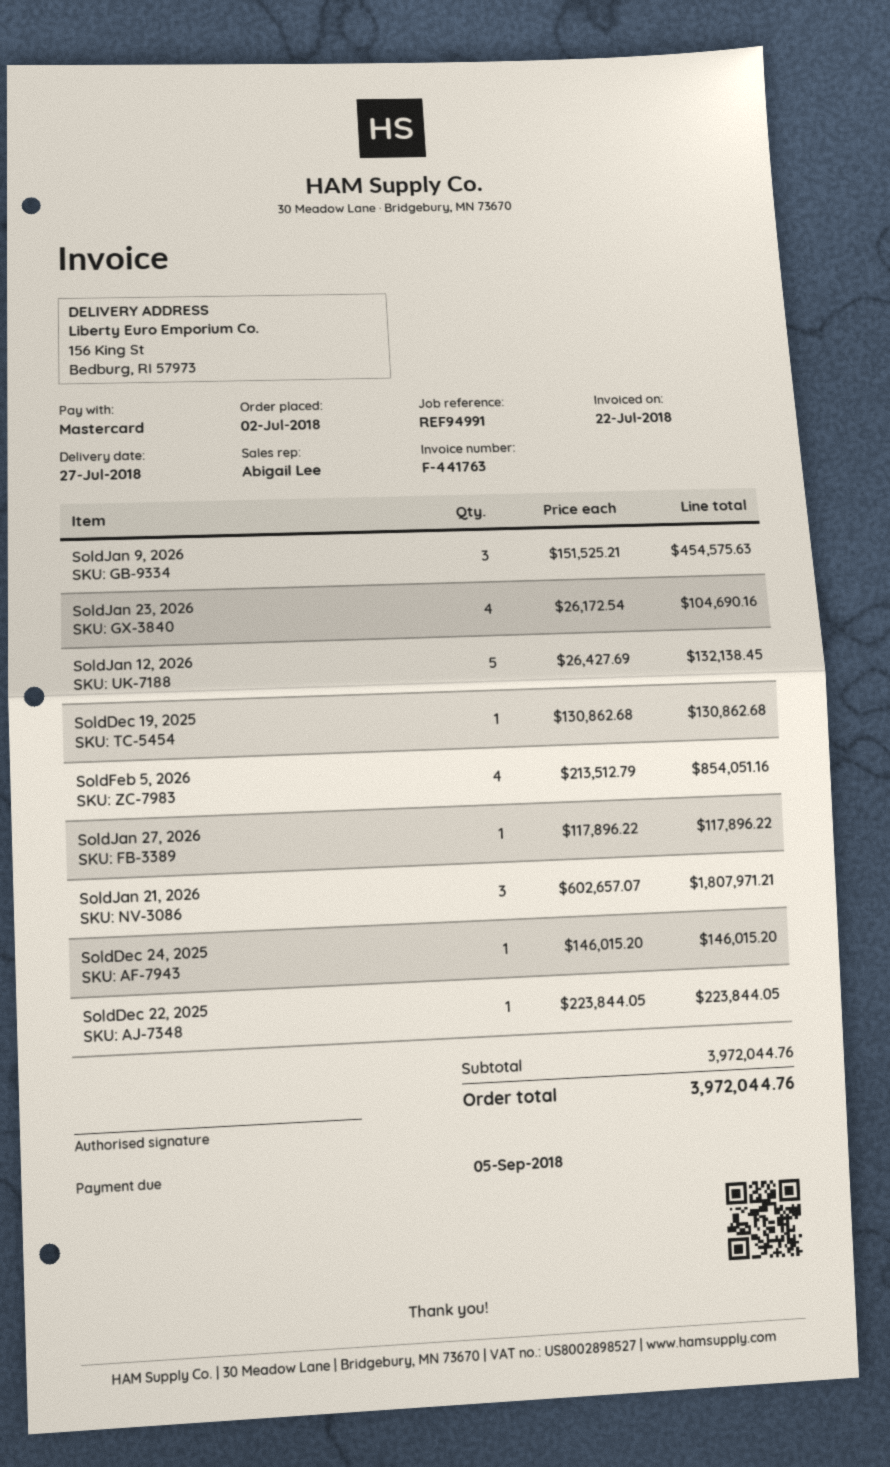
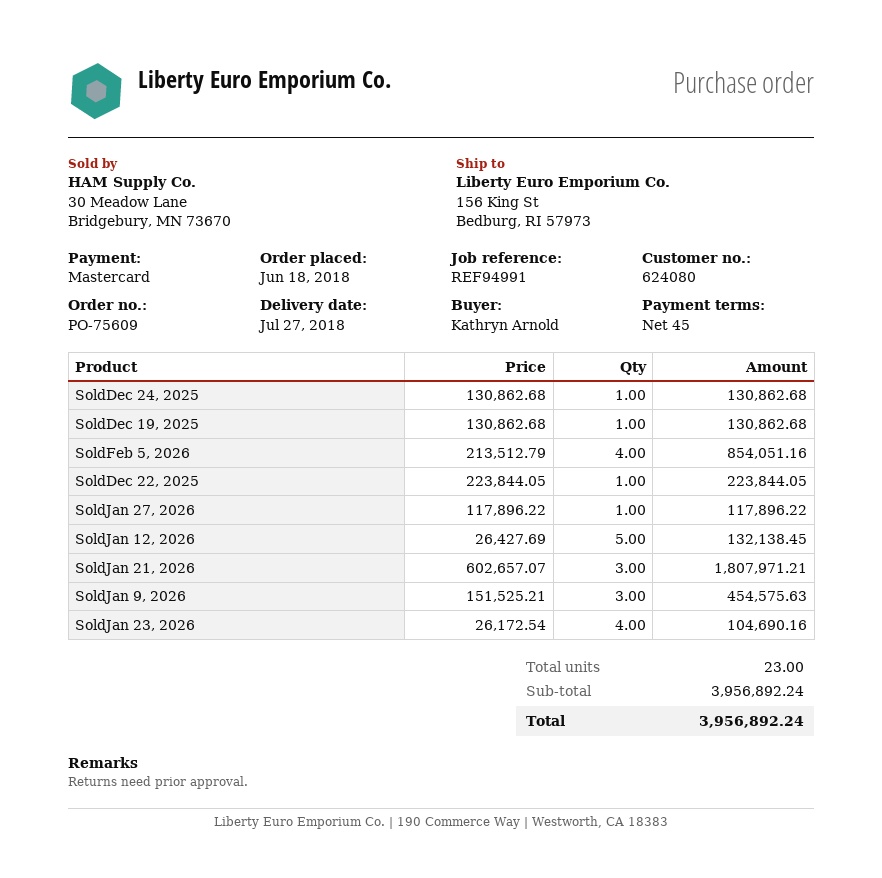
order date: 2018-07-02 -> 2018-06-18
SoldDec 24, 2025: 1 x 146015.20 = 146015.20 -> 1 x 130862.68 = 130862.68
subtotal: 3972044.76 -> 3956892.24
total: 3972044.76 -> 3956892.24

